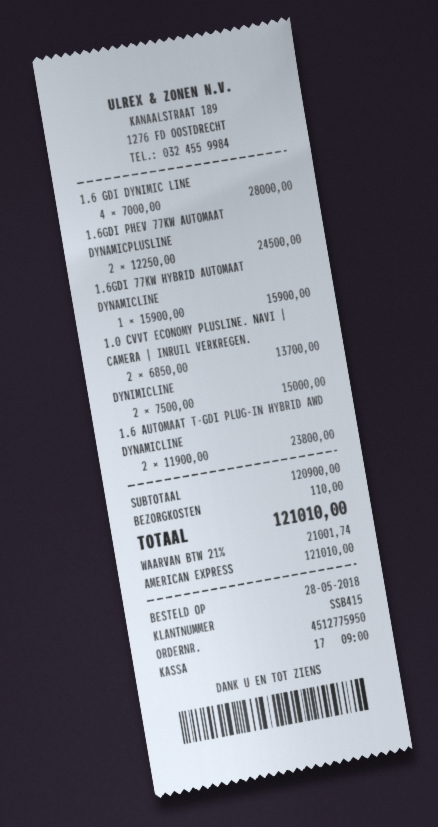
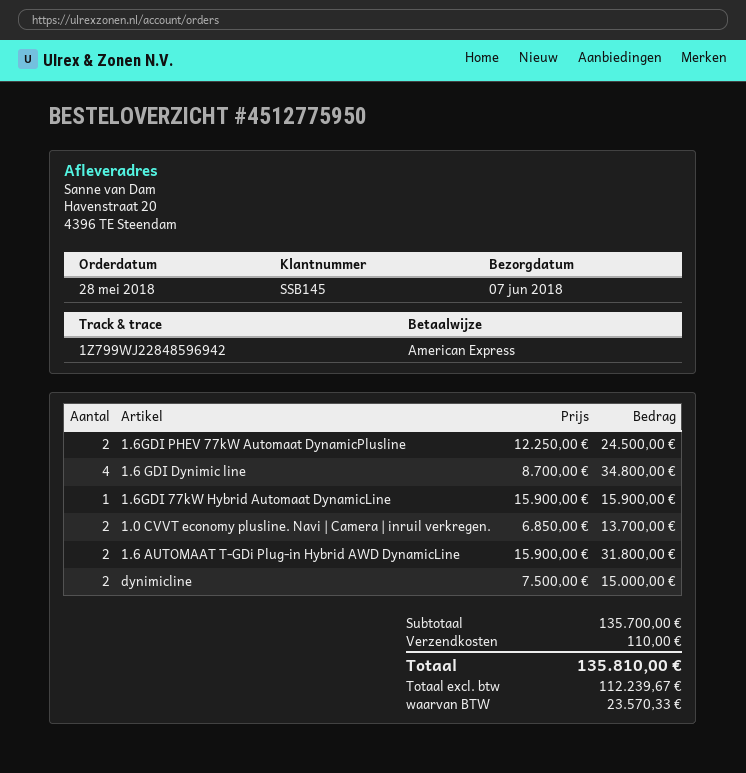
customer number: SSB415 -> SSB145
1.6 GDI DYNIMIC LINE: 4 x 7000.00 = 28000.00 -> 4 x 8700.00 = 34800.00
1.6 AUTOMAAT T-GDI PLUG-IN HYBRID AWD DYNAMICLINE: 2 x 11900.00 = 23800.00 -> 2 x 15900.00 = 31800.00
subtotal: 120900.00 -> 135700.00
tax: 21001.74 -> 23570.33
total: 121010.00 -> 135810.00

